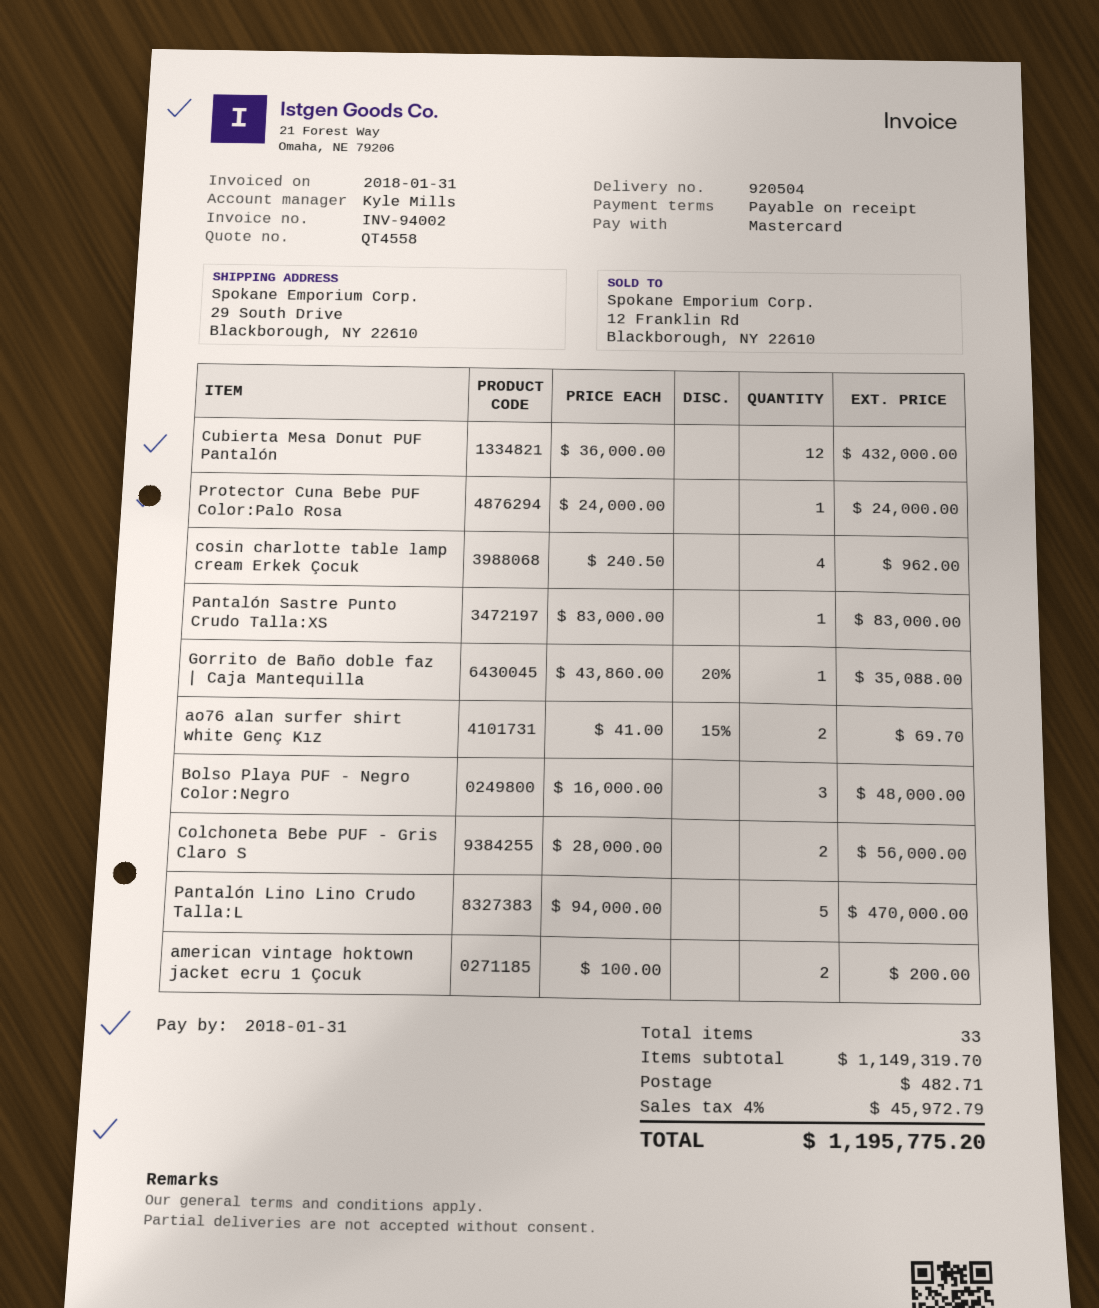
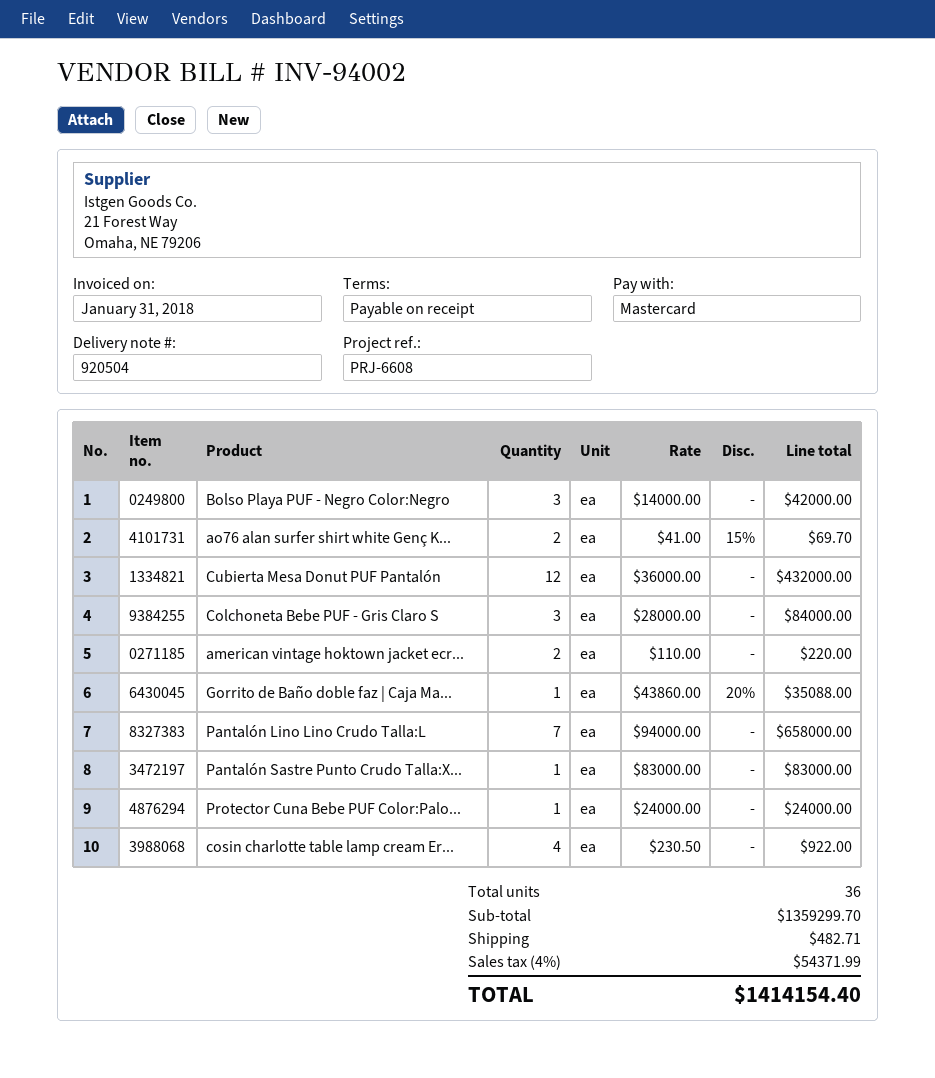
cosin charlotte table lamp cream Erkek Çocuk: 4 x 240.50 = 962.00 -> 4 x 230.50 = 922.00
Bolso Playa PUF - Negro Color:Negro: 3 x 16000.00 = 48000.00 -> 3 x 14000.00 = 42000.00
Colchoneta Bebe PUF - Gris Claro S: 2 x 28000.00 = 56000.00 -> 3 x 28000.00 = 84000.00
Pantalón Lino Lino Crudo Talla:L: 5 x 94000.00 = 470000.00 -> 7 x 94000.00 = 658000.00
american vintage hoktown jacket ecru 1 Çocuk: 2 x 100.00 = 200.00 -> 2 x 110.00 = 220.00
total quantity: 33 -> 36
subtotal: 1149319.70 -> 1359299.70
tax: 4% = 45972.79 -> 4% = 54371.99
total: 1195775.20 -> 1414154.40

